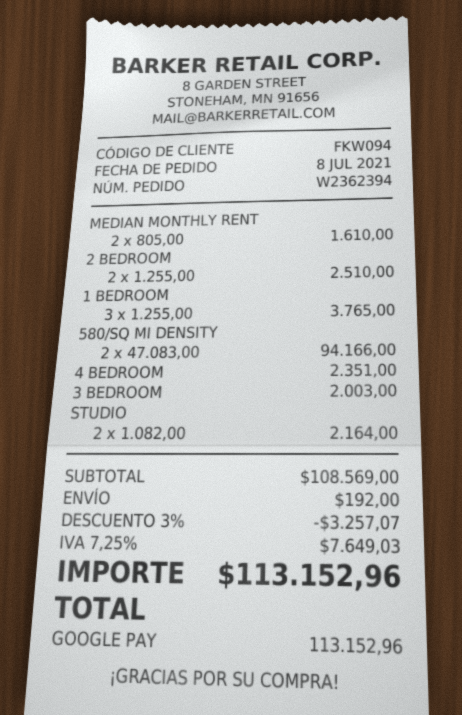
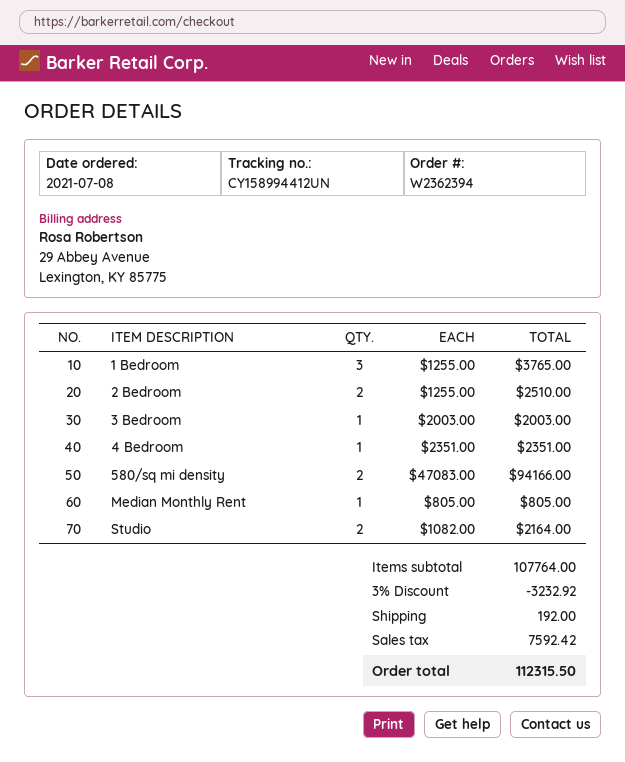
MEDIAN MONTHLY RENT: 2 x 805.00 = 1610.00 -> 1 x 805.00 = 805.00
subtotal: 108569.00 -> 107764.00
discount: 3% = 3257.07 -> 3% = 3232.92
tax: 7649.03 -> 7592.42
total: 113152.96 -> 112315.50

